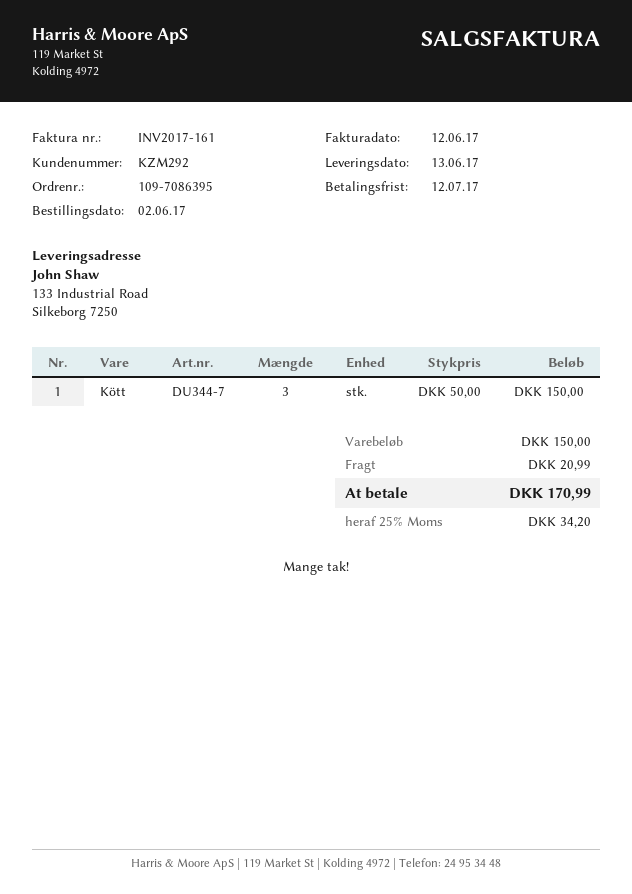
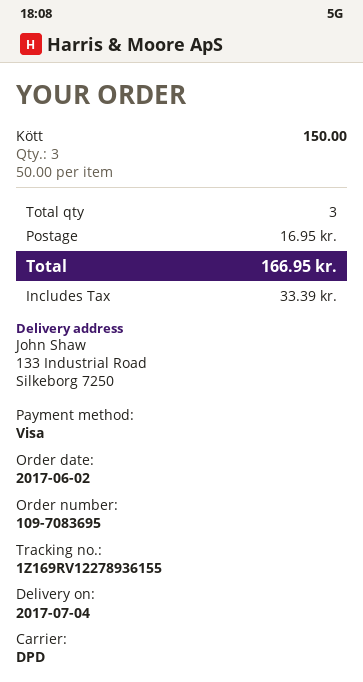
order number: 109-7086395 -> 109-7083695
delivery date: 2017-06-13 -> 2017-07-04
shipping: 20.99 -> 16.95
tax: 34.20 -> 33.39
total: 170.99 -> 166.95

